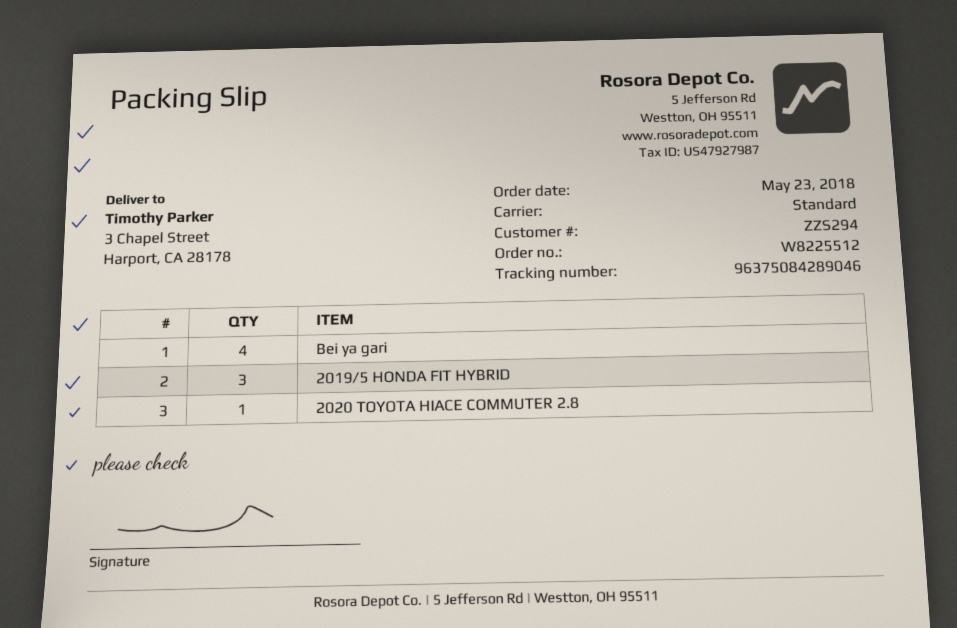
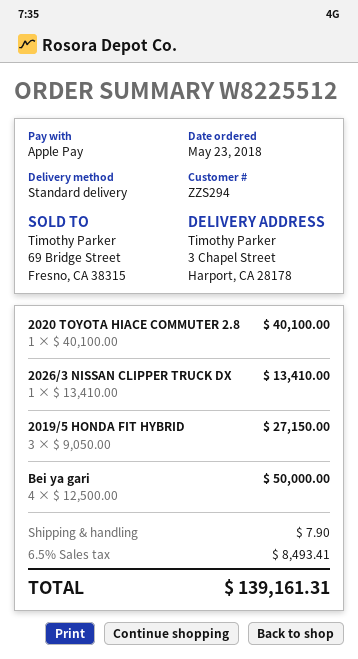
2026/3 NISSAN CLIPPER TRUCK DX: none -> 1

